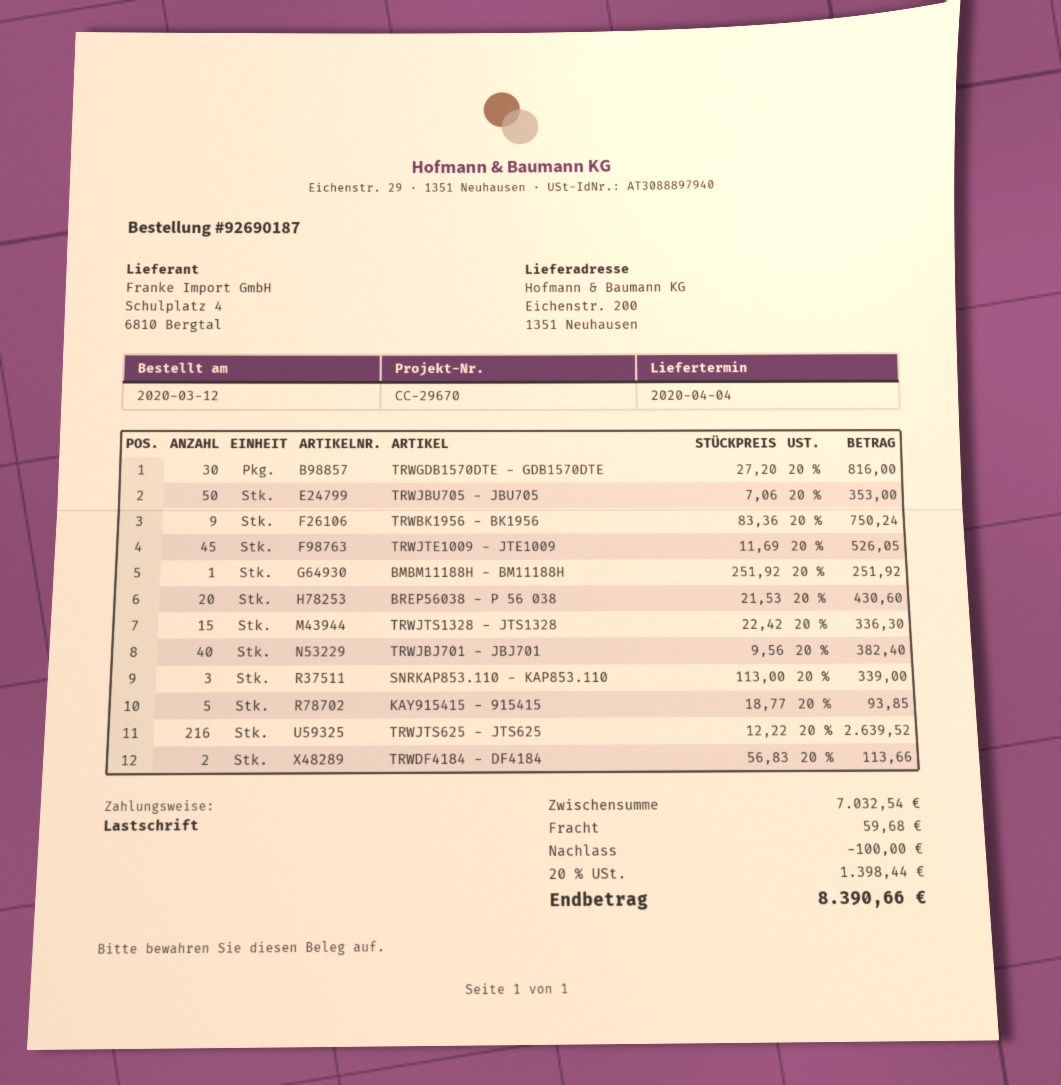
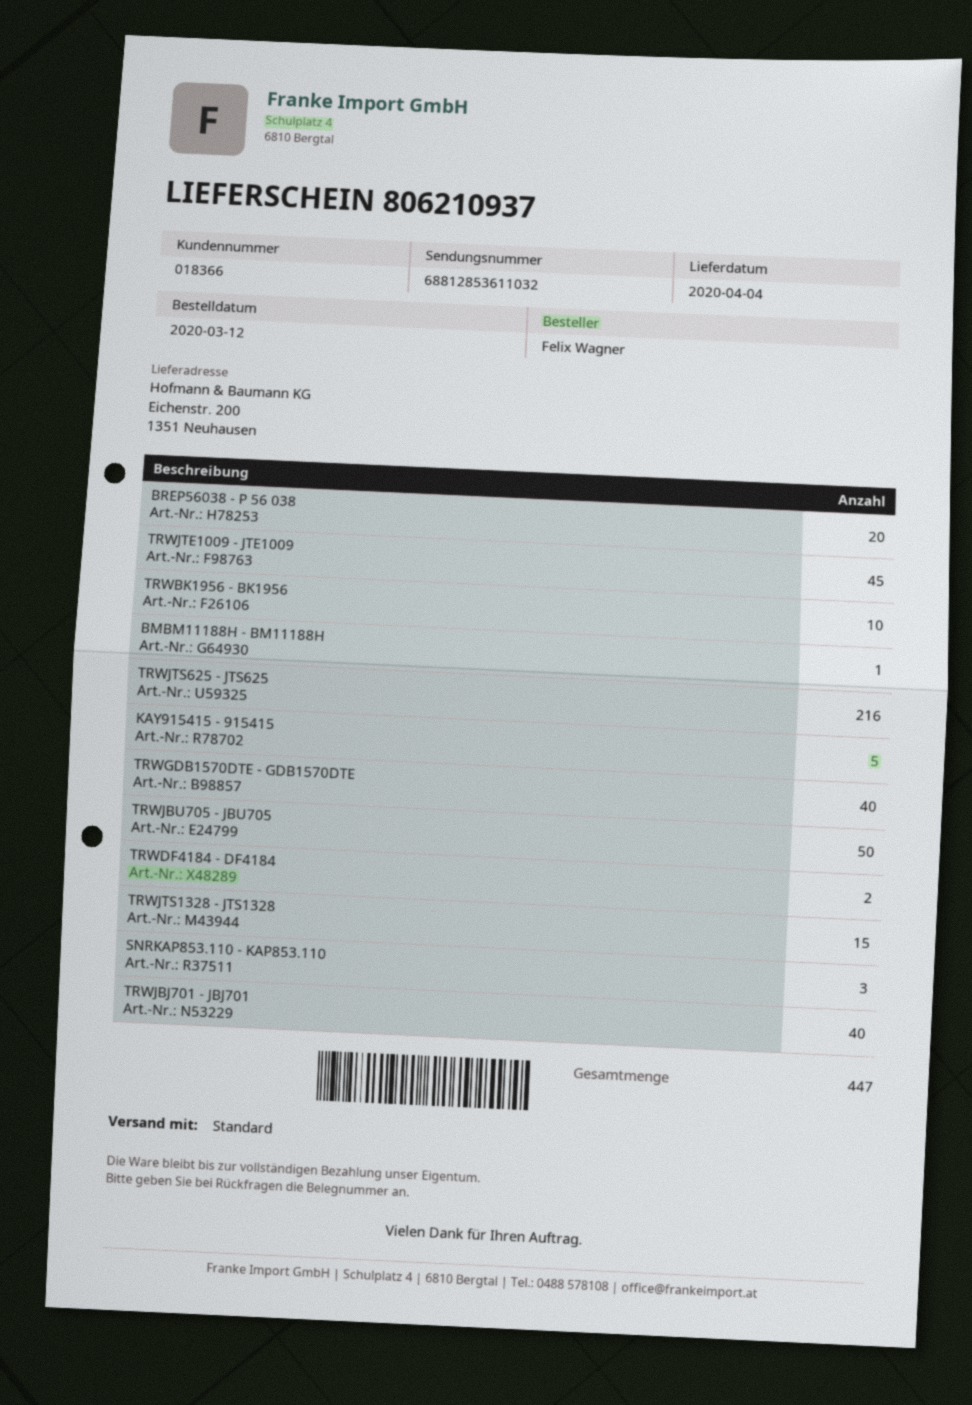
TRWGDB1570DTE - GDB1570DTE: 30 -> 40
TRWBK1956 - BK1956: 9 -> 10

